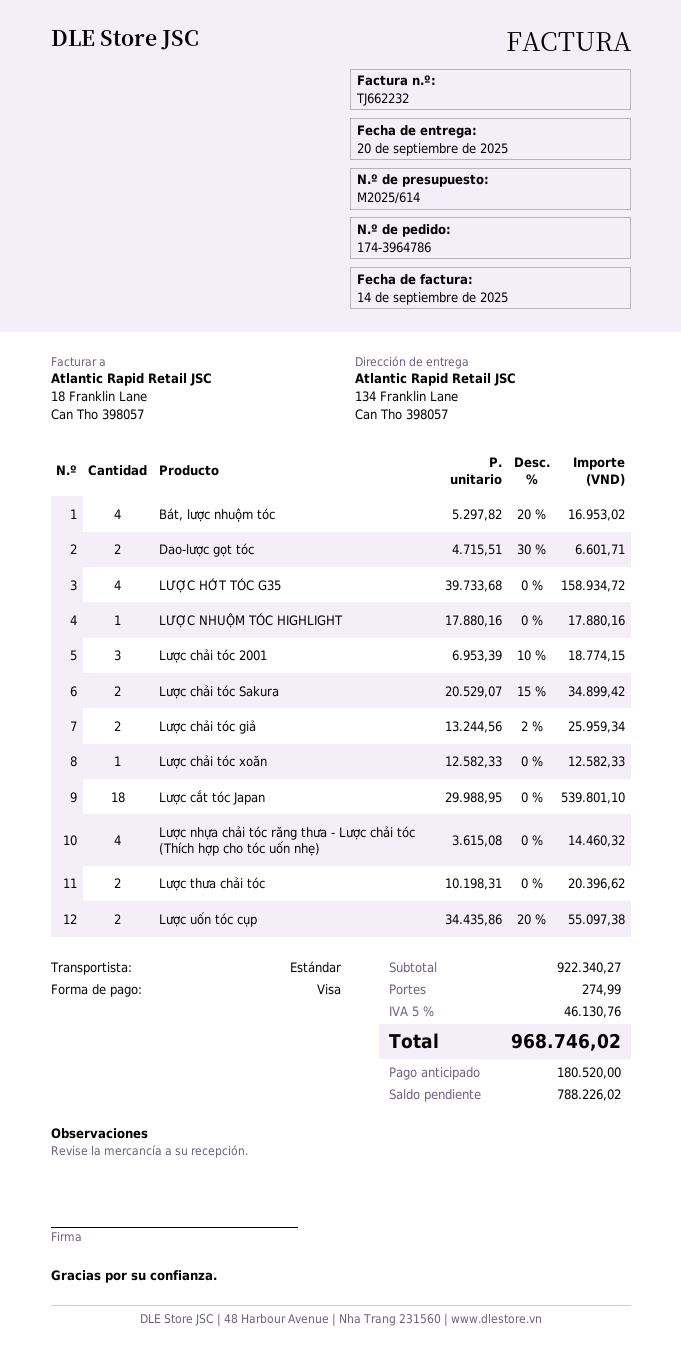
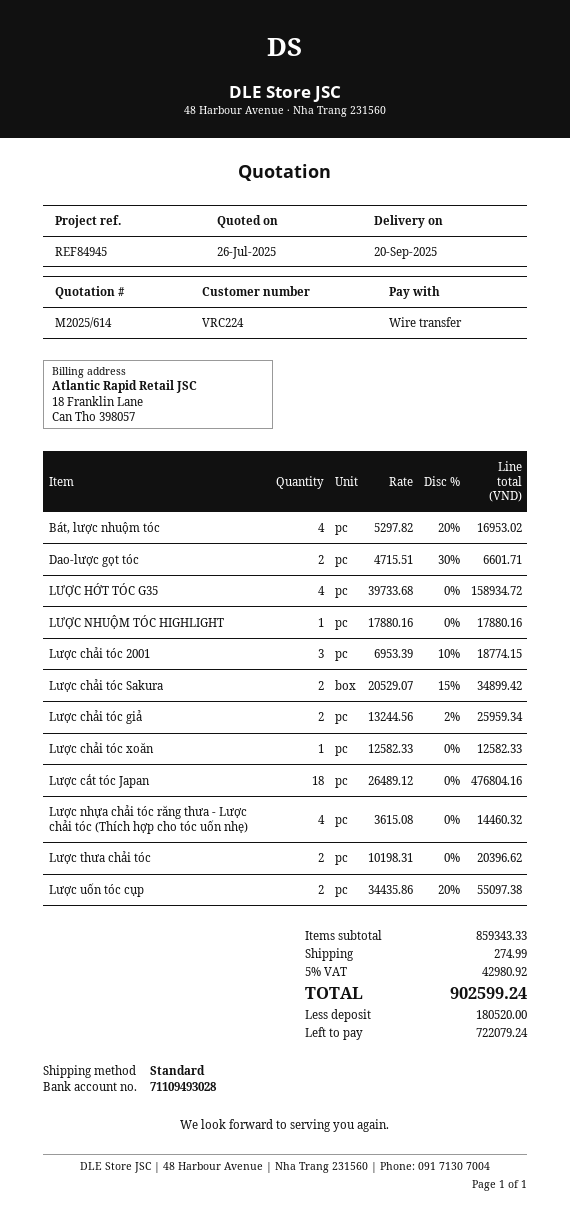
payment method: Visa -> bank transfer
Lược cắt tóc Japan: 18 x 29988.95 = 539801.10 -> 18 x 26489.12 = 476804.16
subtotal: 922340.27 -> 859343.33
tax: 5% = 46130.76 -> 5% = 42980.92
total: 968746.02 -> 902599.24
balance: 788226.02 -> 722079.24

